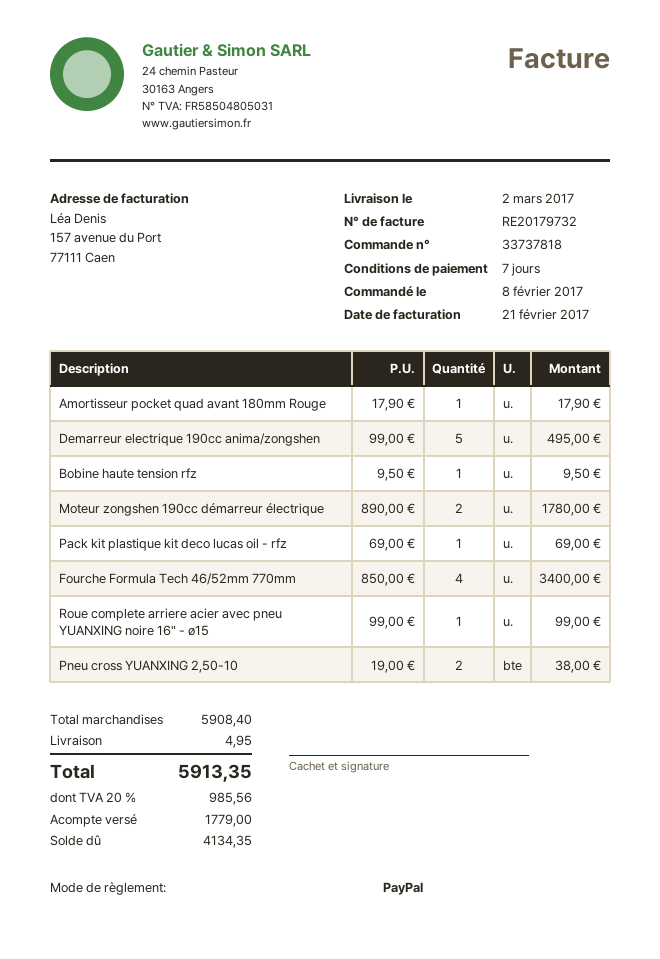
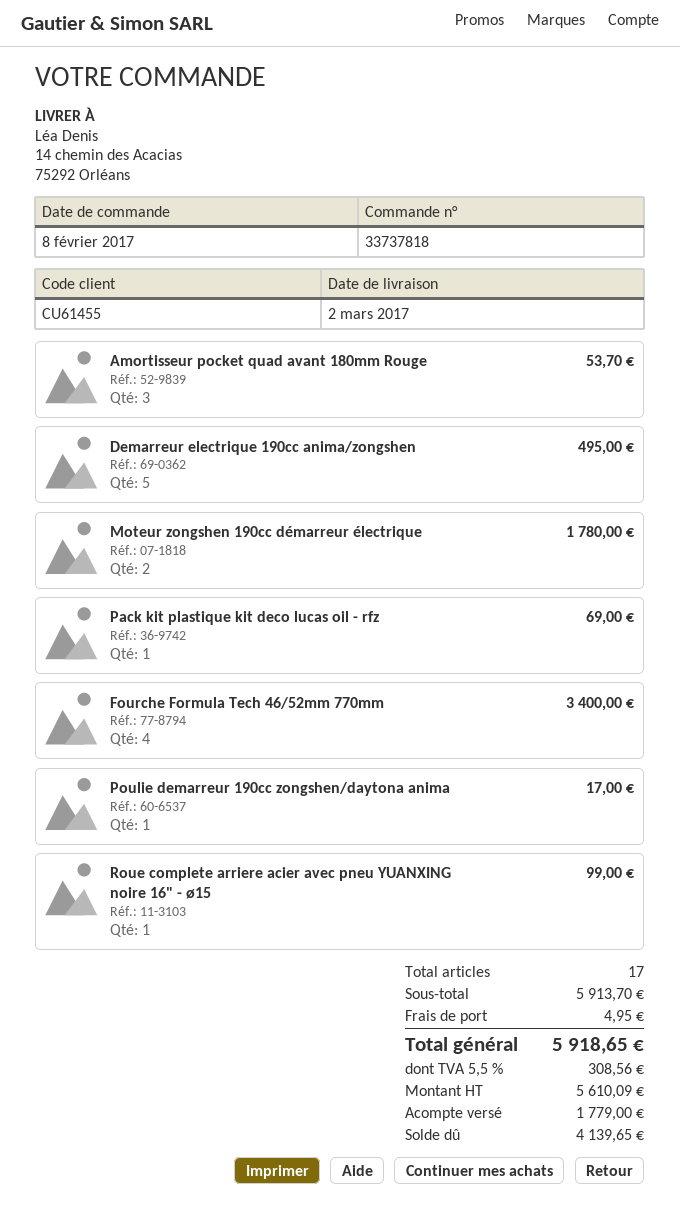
Amortisseur pocket quad avant 180mm Rouge: 1 for 17.90 -> 3 for 53.70
Bobine haute tension rfz: 1 for 9.50 -> none
Pneu cross YUANXING 2,50-10: 2 for 38.00 -> none
Poulie demarreur 190cc zongshen/daytona anima: none -> 1 for 17.00
subtotal: 5908.40 -> 5913.70
tax: 20% = 985.56 -> 5.5% = 308.56
total: 5913.35 -> 5918.65
balance: 4134.35 -> 4139.65

